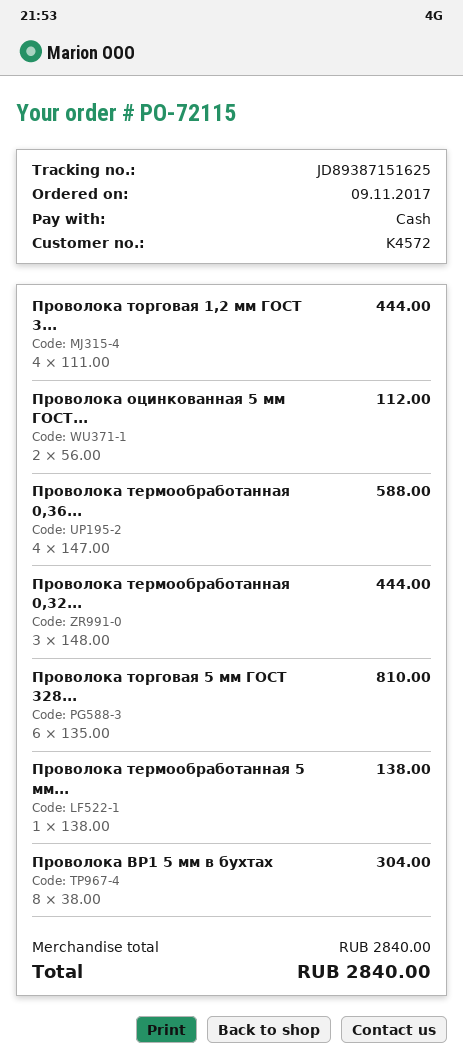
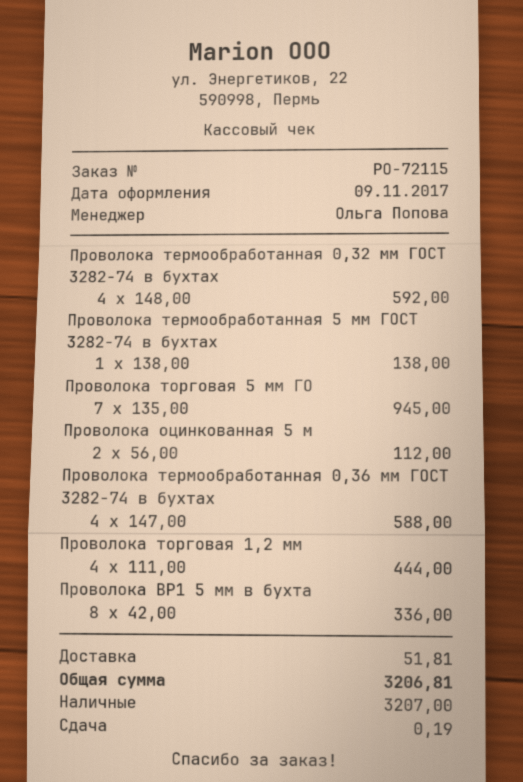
Проволока термообработанная 0,32...: 3 x 148.00 = 444.00 -> 4 x 148.00 = 592.00
Проволока торговая 5 мм ГОСТ 328...: 6 x 135.00 = 810.00 -> 7 x 135.00 = 945.00
Проволока ВР1 5 мм в бухтах: 8 x 38.00 = 304.00 -> 8 x 42.00 = 336.00
shipping: none -> 51.81
total: 2840.00 -> 3206.81

